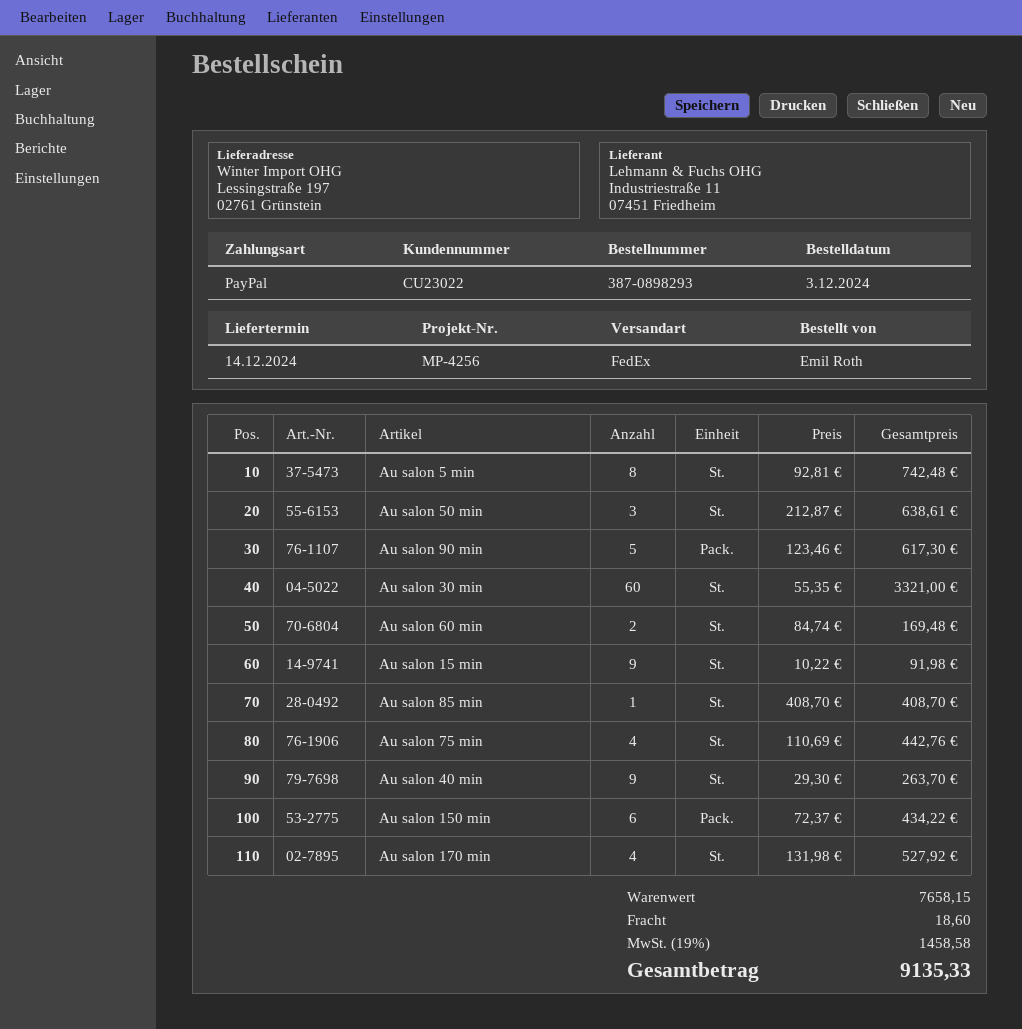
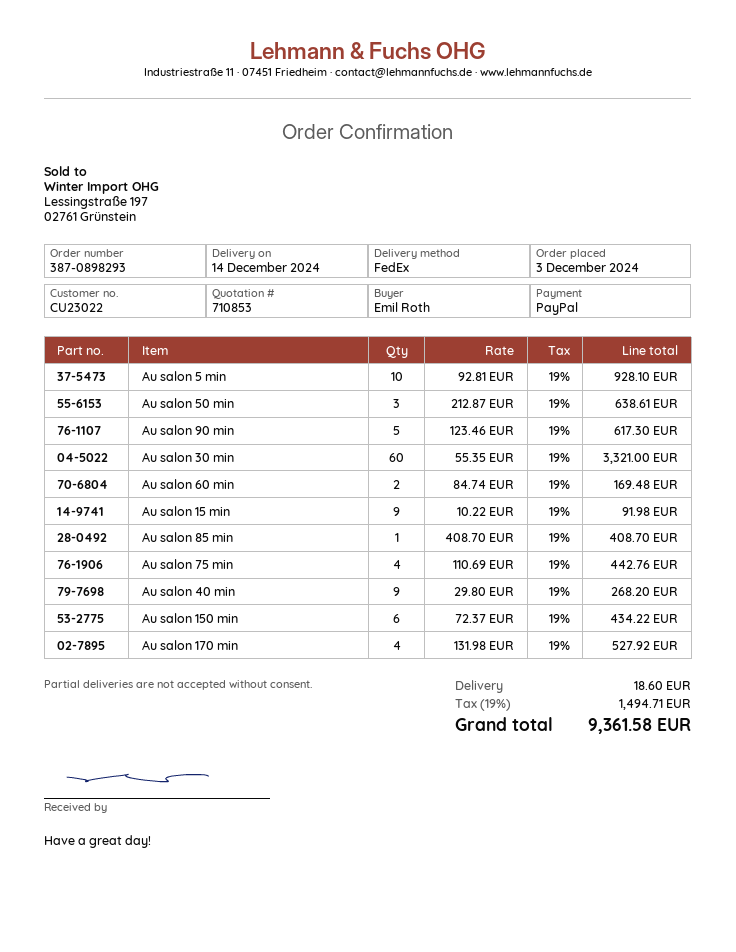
Au salon 5 min: 8 x 92.81 = 742.48 -> 10 x 92.81 = 928.10
Au salon 40 min: 9 x 29.30 = 263.70 -> 9 x 29.80 = 268.20
tax: 19% = 1458.58 -> 19% = 1494.71
total: 9135.33 -> 9361.58

